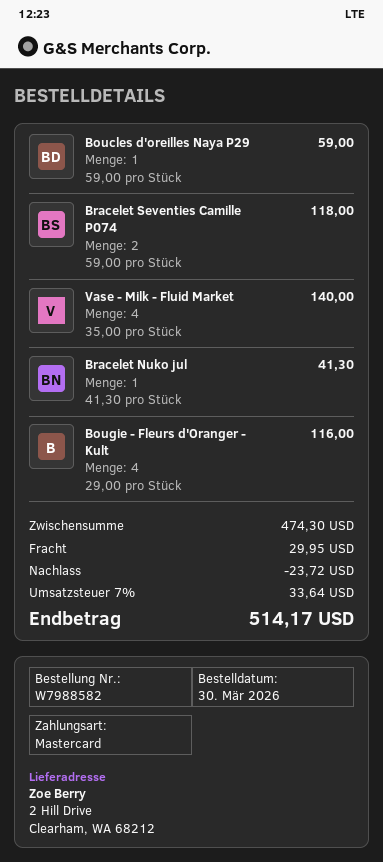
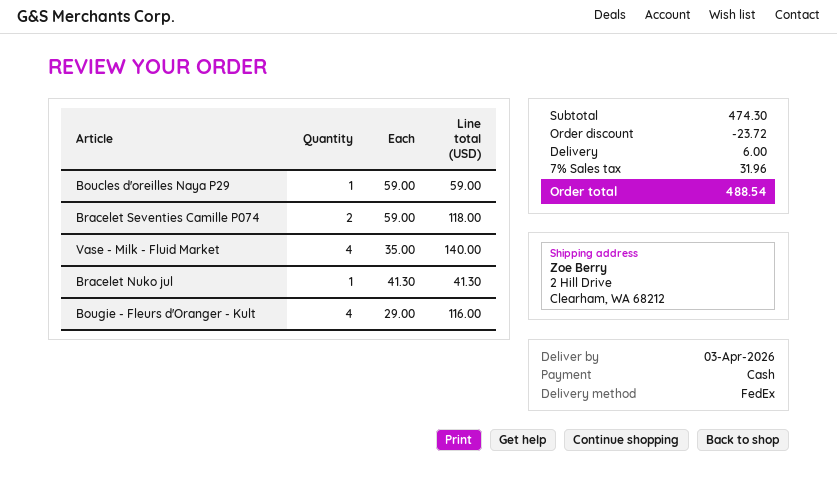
payment method: Mastercard -> cash
shipping: 29.95 -> 6.00
tax: 7% = 33.64 -> 7% = 31.96
total: 514.17 -> 488.54

